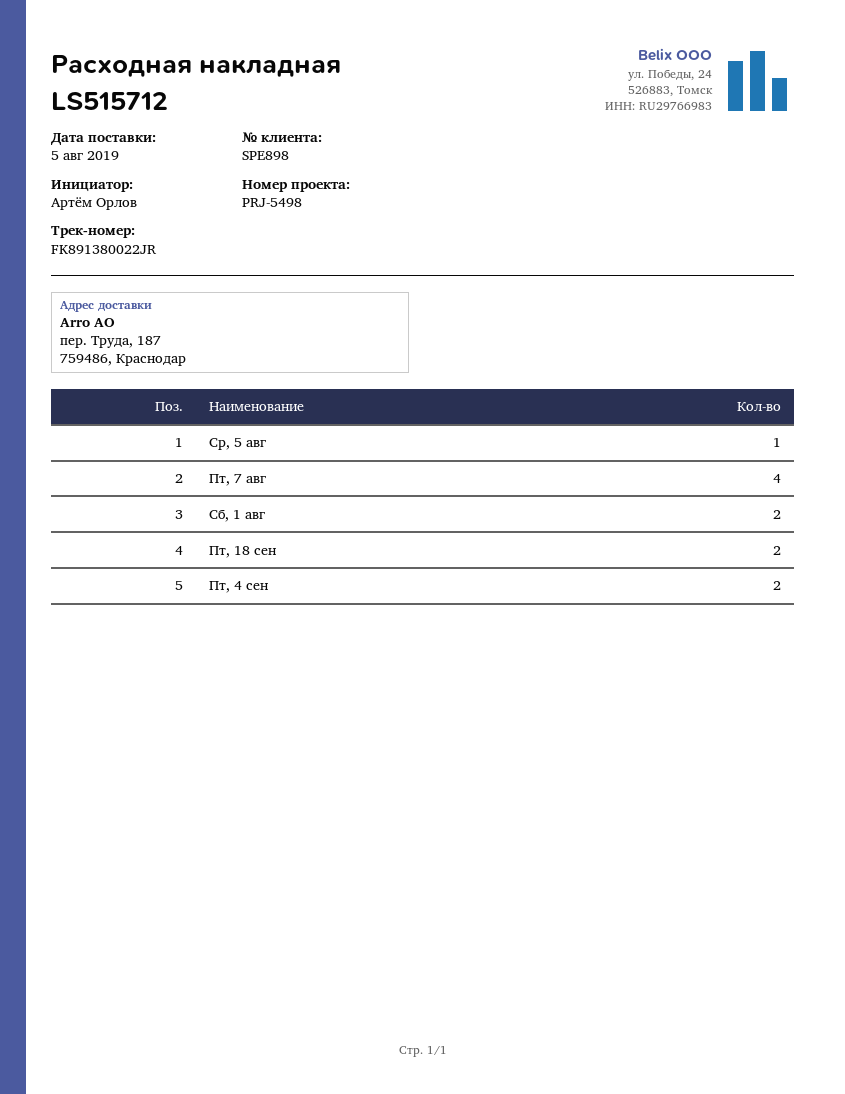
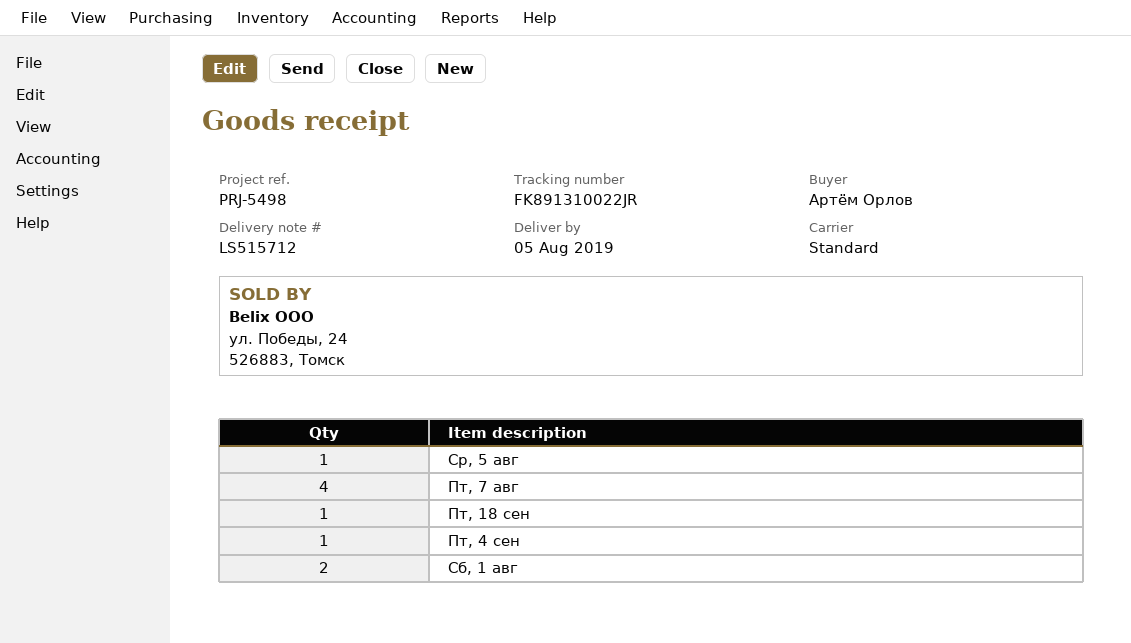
tracking number: FK891380022JR -> FK891310022JR
Пт, 18 сен: 2 -> 1
Пт, 4 сен: 2 -> 1

